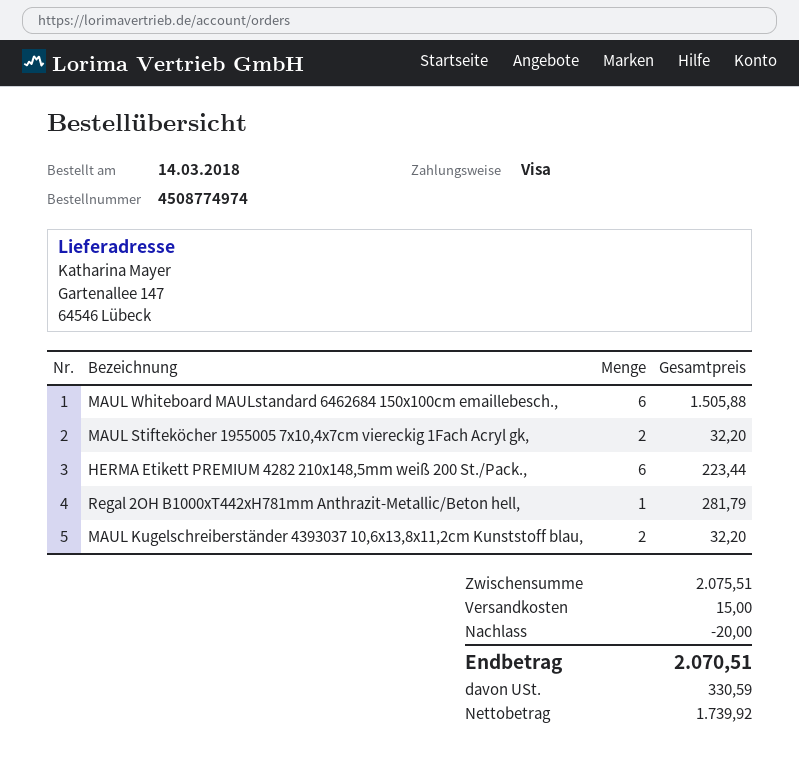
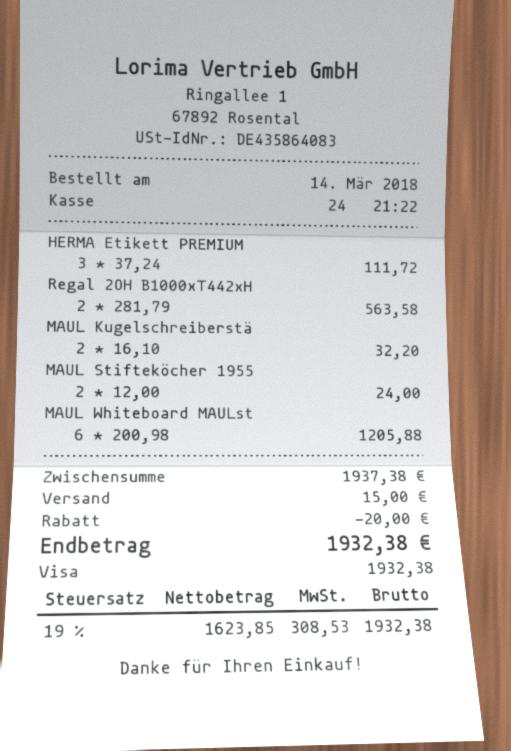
MAUL Whiteboard MAULstandard 6462684 150x100cm emaillebesch.,: 6 for 1505.88 -> 6 for 1205.88
MAUL Stifteköcher 1955005 7x10,4x7cm viereckig 1Fach Acryl gk,: 2 for 32.20 -> 2 for 24.00
HERMA Etikett PREMIUM 4282 210x148,5mm weiß 200 St./Pack.,: 6 for 223.44 -> 3 for 111.72
Regal 2OH B1000xT442xH781mm Anthrazit-Metallic/Beton hell,: 1 for 281.79 -> 2 for 563.58
subtotal: 2075.51 -> 1937.38
net: 1739.92 -> 1623.85
tax: 330.59 -> 308.53
total: 2070.51 -> 1932.38

